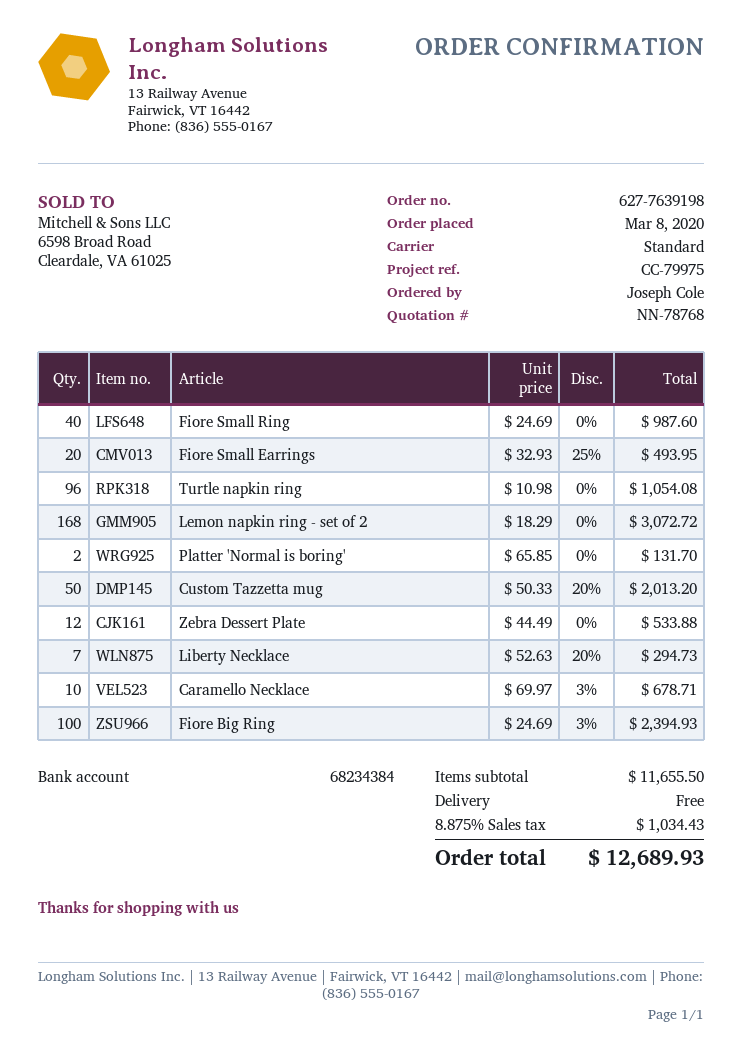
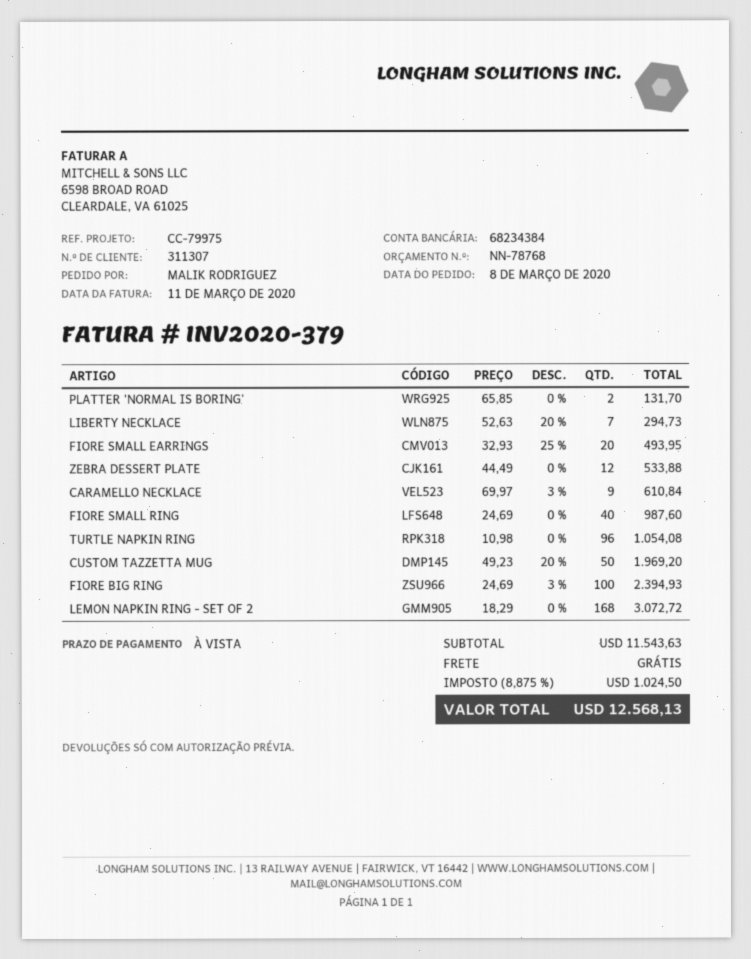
ordered by: Joseph Cole -> MALIK RODRIGUEZ
Custom Tazzetta mug: 50 x 50.33 - 20% = 2013.20 -> 50 x 49.23 - 20% = 1969.20
Caramello Necklace: 10 x 69.97 - 3% = 678.71 -> 9 x 69.97 - 3% = 610.84
subtotal: 11655.50 -> 11543.63
tax: 8.875% = 1034.43 -> 8.875% = 1024.50
total: 12689.93 -> 12568.13

